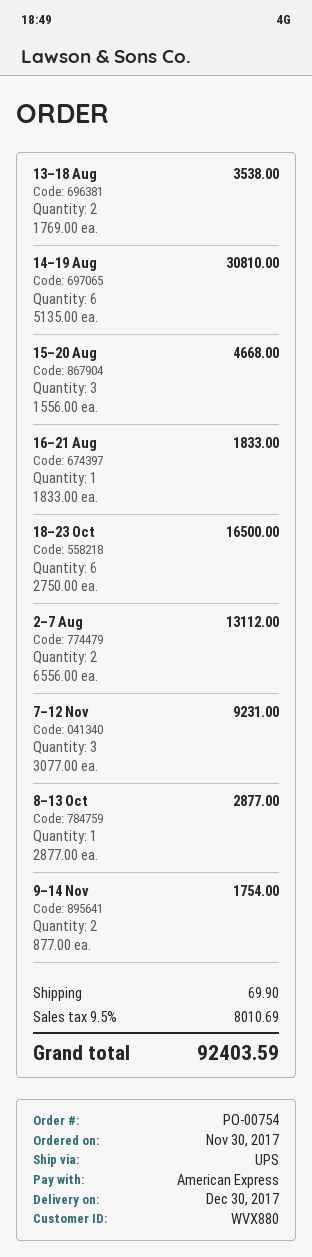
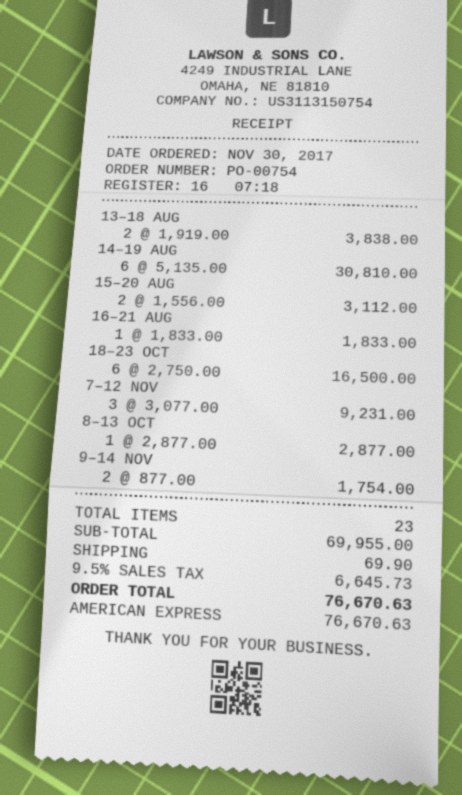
13–18 Aug: 2 x 1769.00 = 3538.00 -> 2 x 1919.00 = 3838.00
15–20 Aug: 3 x 1556.00 = 4668.00 -> 2 x 1556.00 = 3112.00
2–7 Aug: 2 x 6556.00 = 13112.00 -> none
tax: 9.5% = 8010.69 -> 9.5% = 6645.73
total: 92403.59 -> 76670.63

